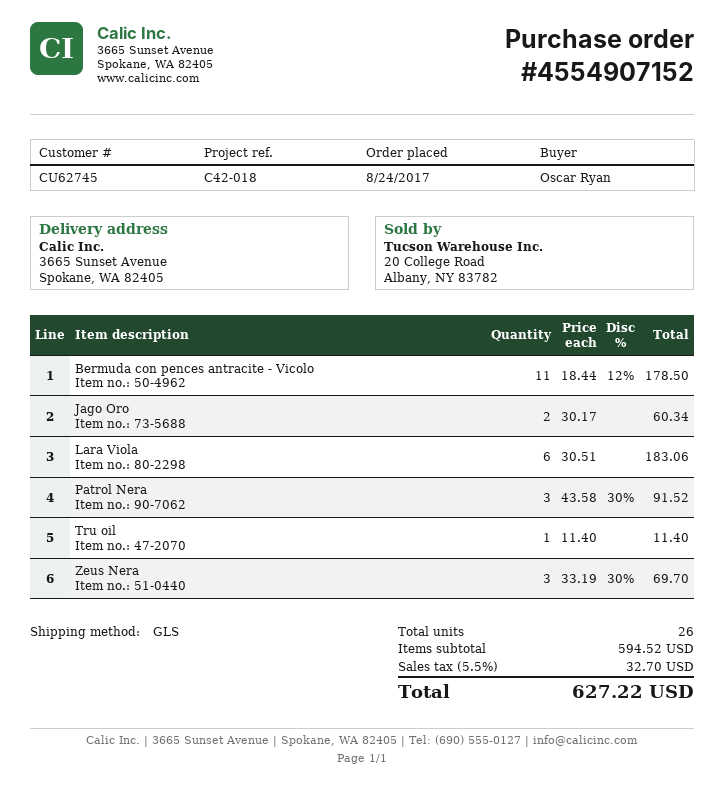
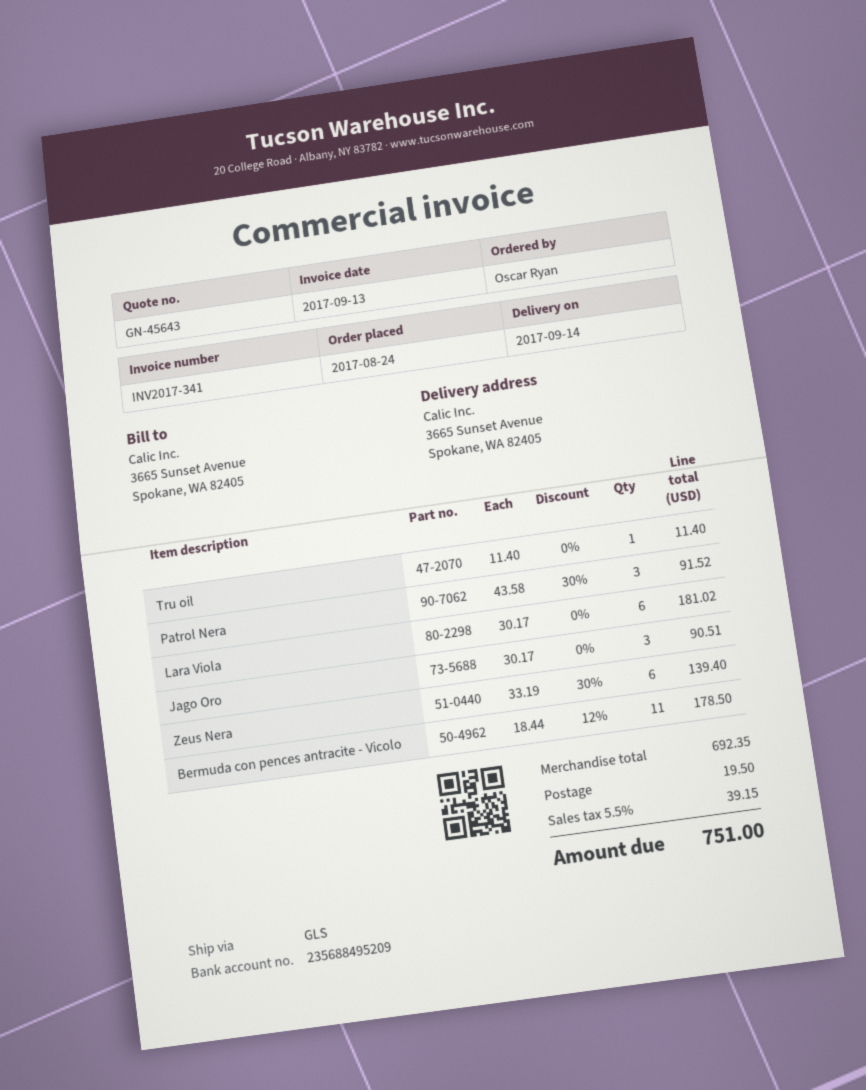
Jago Oro: 2 x 30.17 = 60.34 -> 3 x 30.17 = 90.51
Lara Viola: 6 x 30.51 = 183.06 -> 6 x 30.17 = 181.02
Zeus Nera: 3 x 33.19 - 30% = 69.70 -> 6 x 33.19 - 30% = 139.40
subtotal: 594.52 -> 692.35
shipping: none -> 19.50
tax: 5.5% = 32.70 -> 5.5% = 39.15
total: 627.22 -> 751.00

